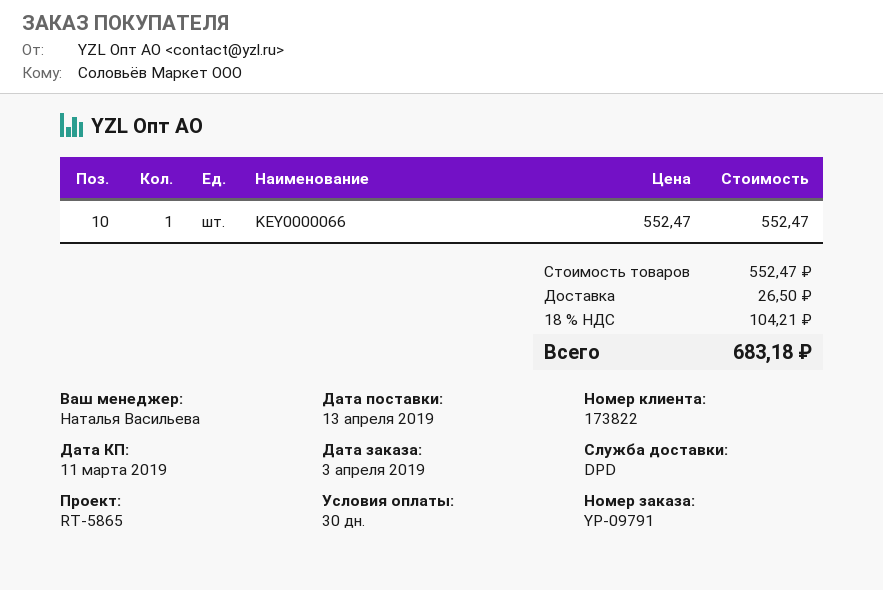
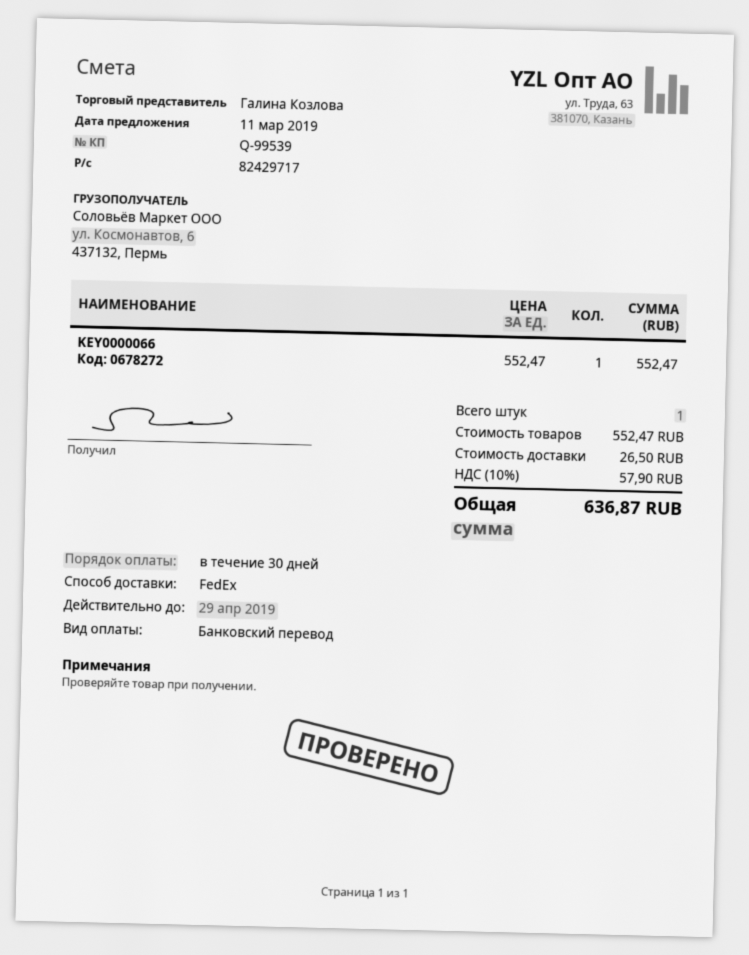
sales rep: Наталья Васильева -> Галина Козлова
shipping method: DPD -> FedEx
tax: 18% = 104.21 -> 10% = 57.90
total: 683.18 -> 636.87

